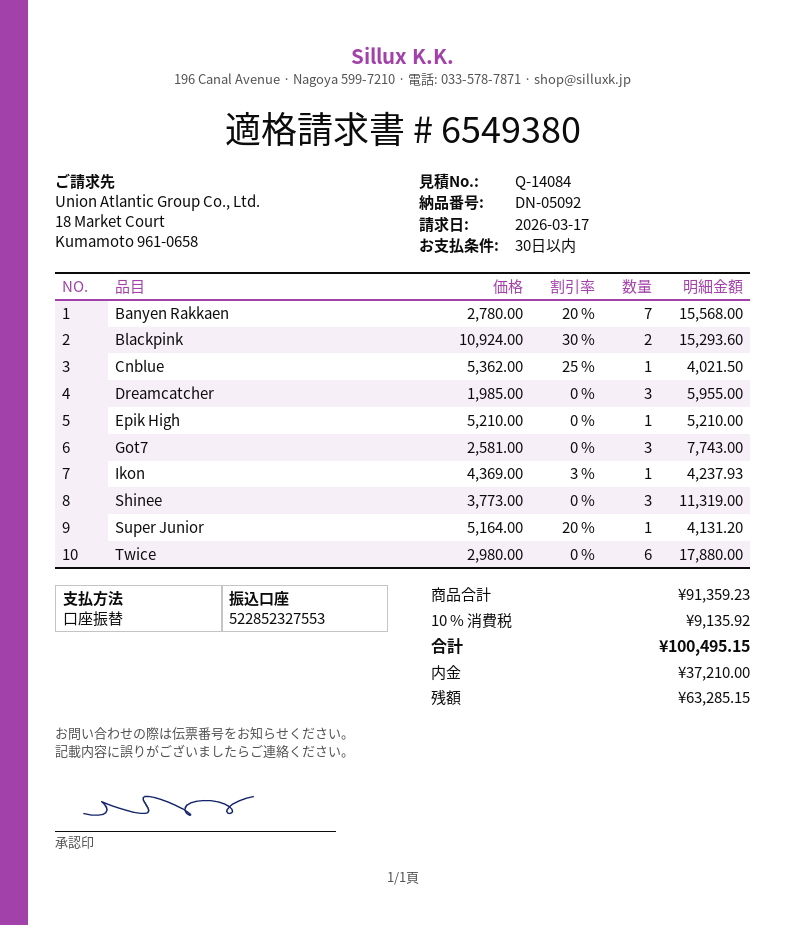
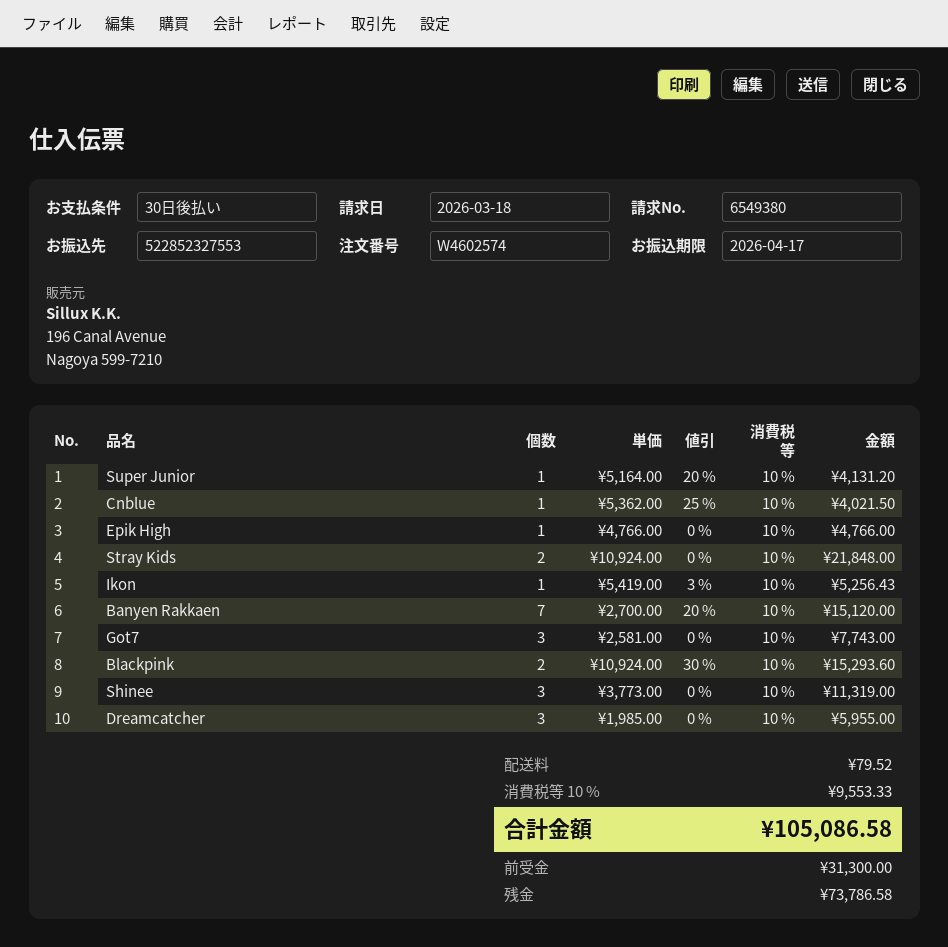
invoice date: 2026-03-17 -> 2026-03-18
Banyen Rakkaen: 7 x 2780.00 - 20% = 15568.00 -> 7 x 2700.00 - 20% = 15120.00
Epik High: 1 x 5210.00 = 5210.00 -> 1 x 4766.00 = 4766.00
Ikon: 1 x 4369.00 - 3% = 4237.93 -> 1 x 5419.00 - 3% = 5256.43
Twice: 6 x 2980.00 = 17880.00 -> none
Stray Kids: none -> 2 x 10924.00 = 21848.00
shipping: none -> 79.52
tax: 10% = 9135.92 -> 10% = 9553.33
total: 100495.15 -> 105086.58
deposit: 37210.00 -> 31300.00
balance: 63285.15 -> 73786.58

